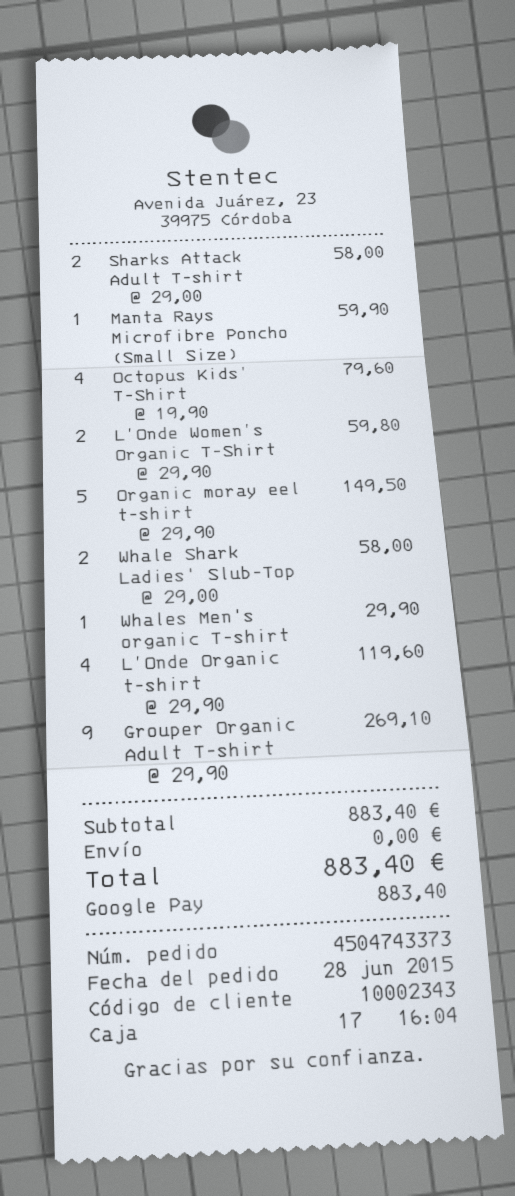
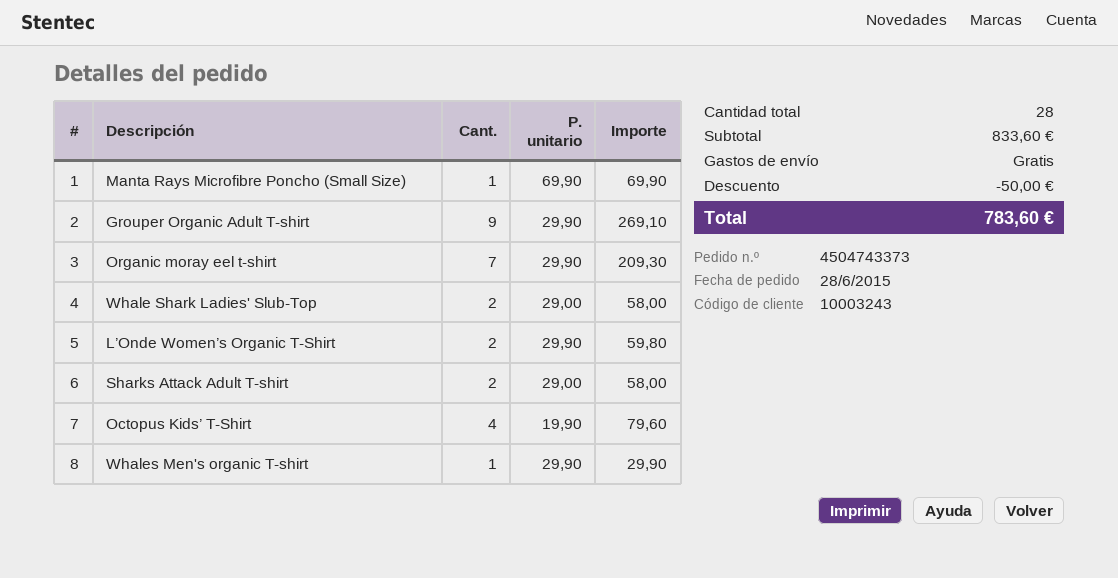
customer number: 10002343 -> 10003243
Manta Rays Microfibre Poncho (Small Size): 1 x 59.90 = 59.90 -> 1 x 69.90 = 69.90
Organic moray eel t-shirt: 5 x 29.90 = 149.50 -> 7 x 29.90 = 209.30
L’Onde Organic t-shirt: 4 x 29.90 = 119.60 -> none
subtotal: 883.40 -> 833.60
discount: none -> 50.00
total: 883.40 -> 783.60

